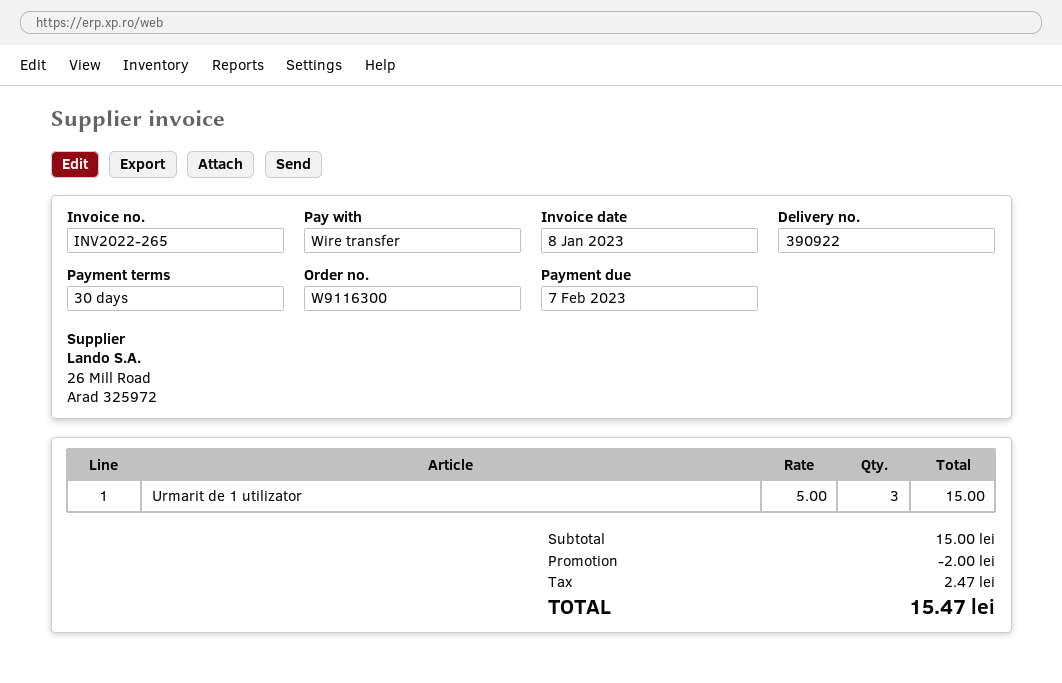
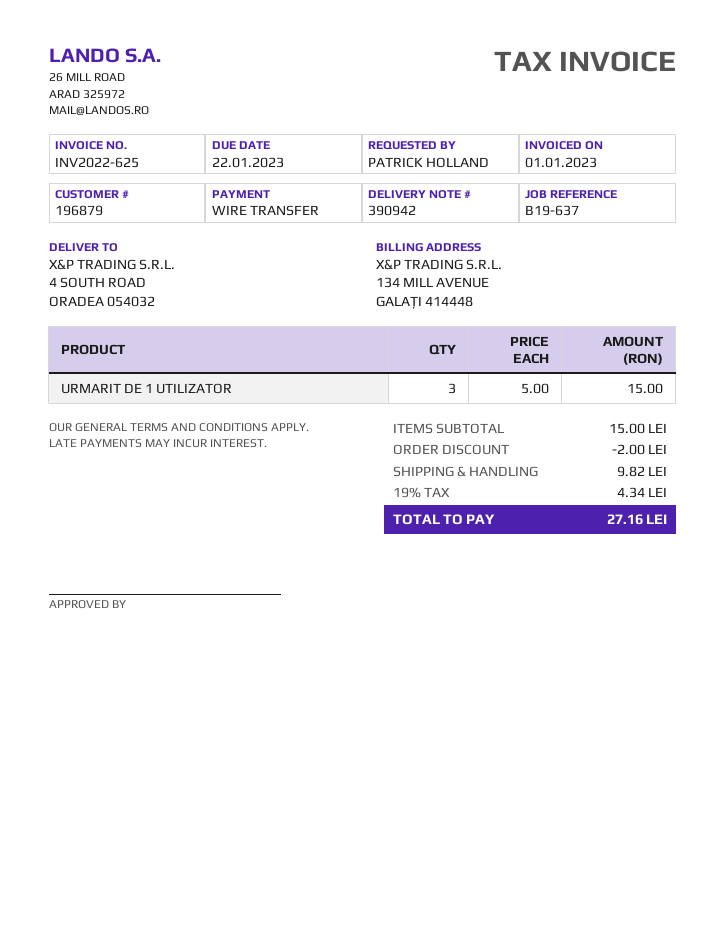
delivery note number: 390922 -> 390942
invoice number: INV2022-265 -> INV2022-625
invoice date: 2023-01-08 -> 2023-01-01
due date: 2023-02-07 -> 2023-01-22
shipping: none -> 9.82
tax: 2.47 -> 4.34
total: 15.47 -> 27.16

